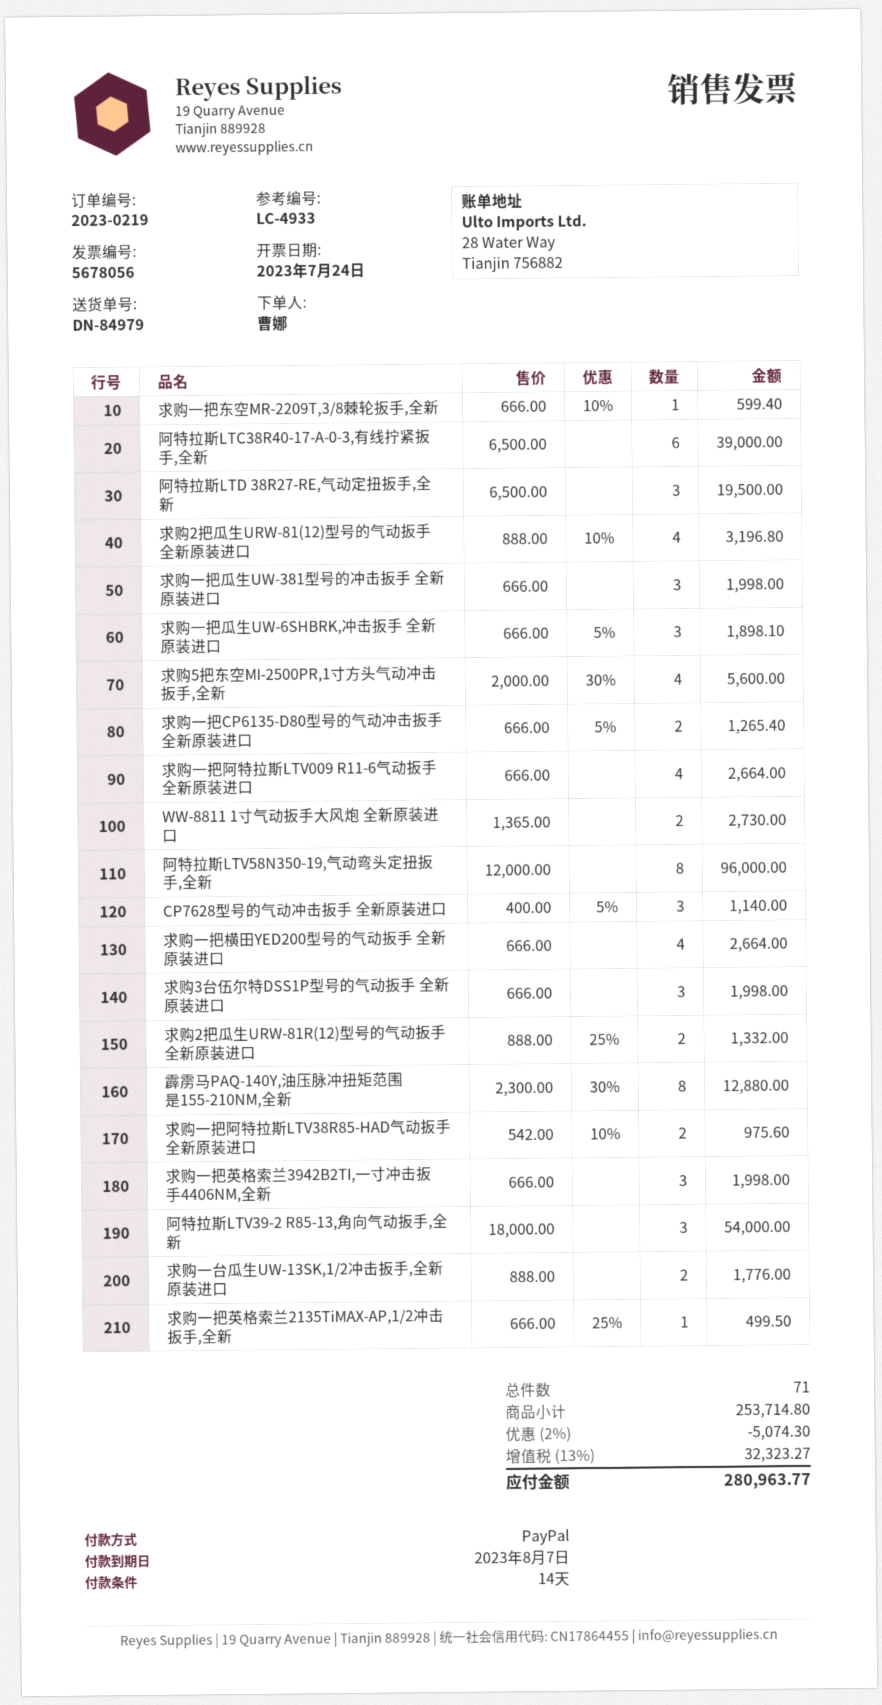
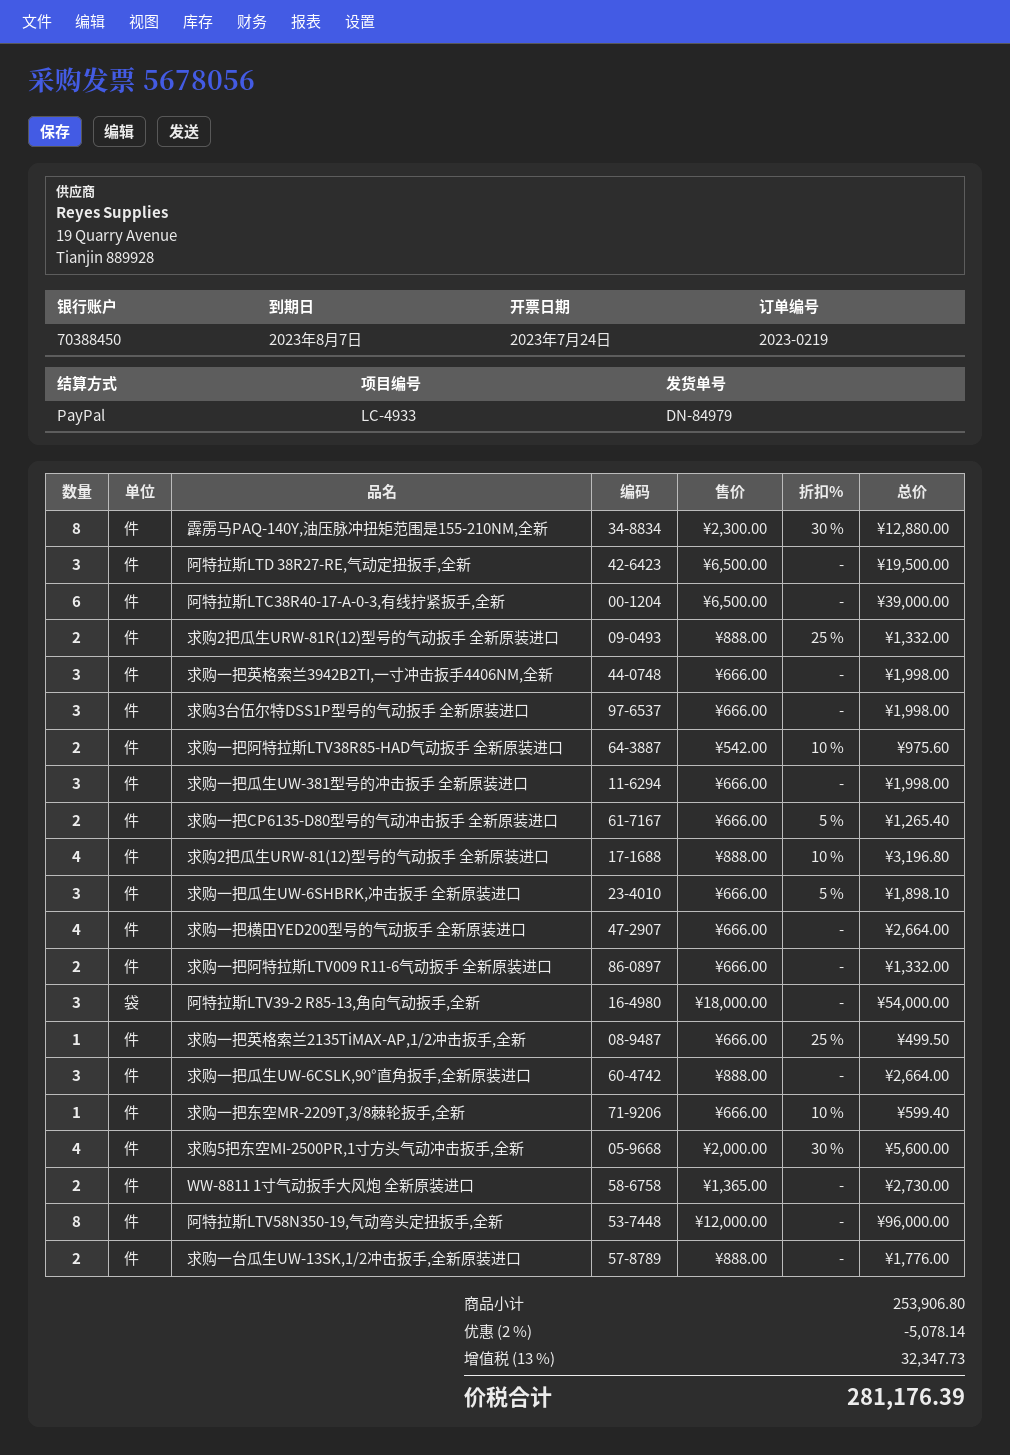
求购一把阿特拉斯LTV009 R11-6气动扳手 全新原装进口: 4 x 666.00 = 2664.00 -> 2 x 666.00 = 1332.00
CP7628型号的气动冲击扳手 全新原装进口: 3 x 400.00 - 5% = 1140.00 -> none
求购一把瓜生UW-6CSLK,90°直角扳手,全新原装进口: none -> 3 x 888.00 = 2664.00
subtotal: 253714.80 -> 253906.80
discount: 2% = 5074.30 -> 2% = 5078.14
tax: 13% = 32323.27 -> 13% = 32347.73
total: 280963.77 -> 281176.39

